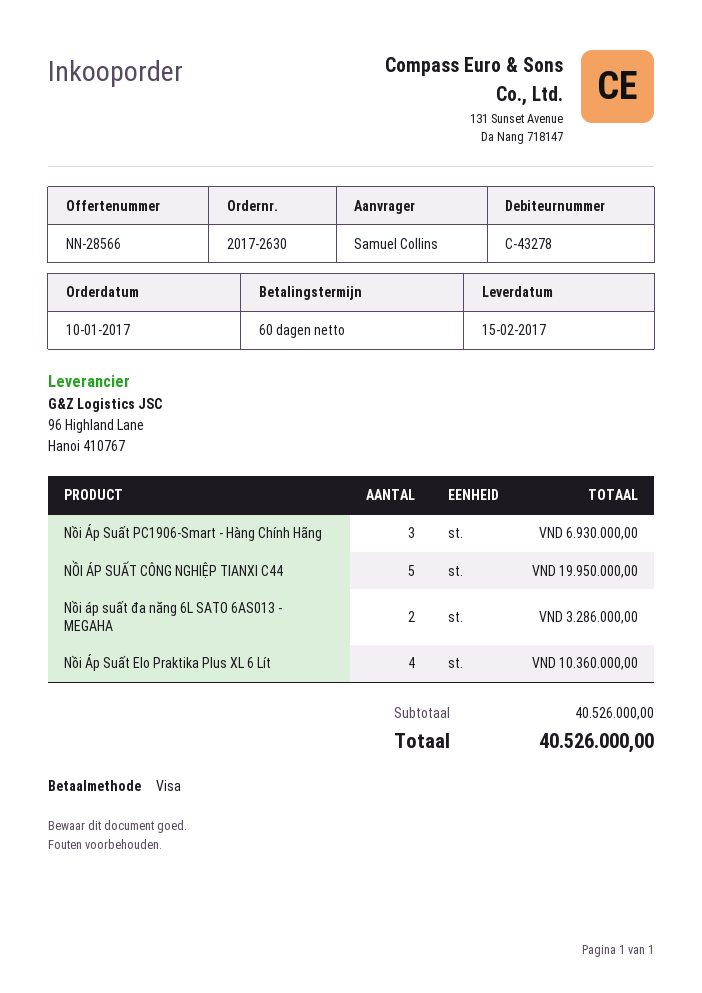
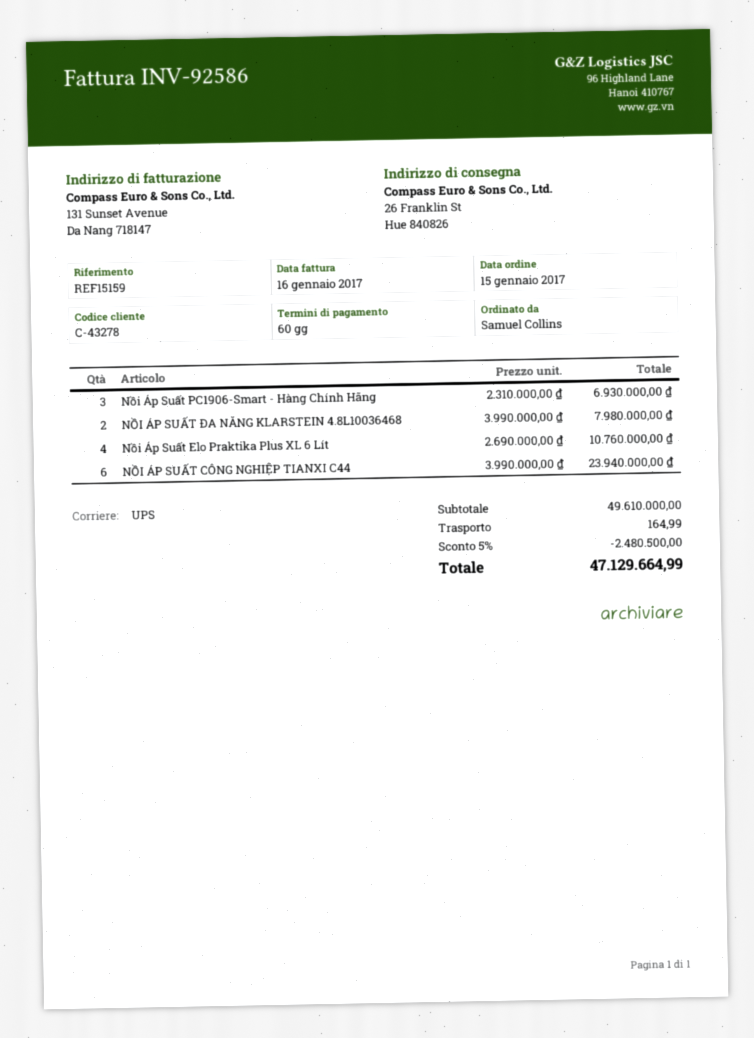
order date: 2017-01-10 -> 2017-01-15
NỒI ÁP SUẤT CÔNG NGHIỆP TIANXI C44: 5 for 19950000.00 -> 6 for 23940000.00
Nồi áp suất đa năng 6L SATO 6AS013 - MEGAHA: 2 for 3286000.00 -> none
Nồi Áp Suất Elo Praktika Plus XL 6 Lít: 4 for 10360000.00 -> 4 for 10760000.00
NỒI ÁP SUẤT ĐA NĂNG KLARSTEIN 4.8L10036468: none -> 2 for 7980000.00
subtotal: 40526000.00 -> 49610000.00
discount: none -> 5% = 2480500.00
shipping: none -> 164.99
total: 40526000.00 -> 47129664.99

